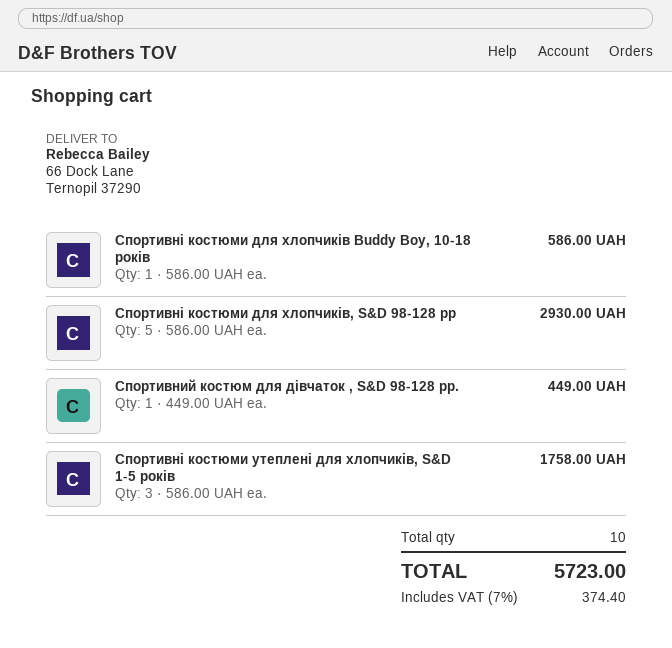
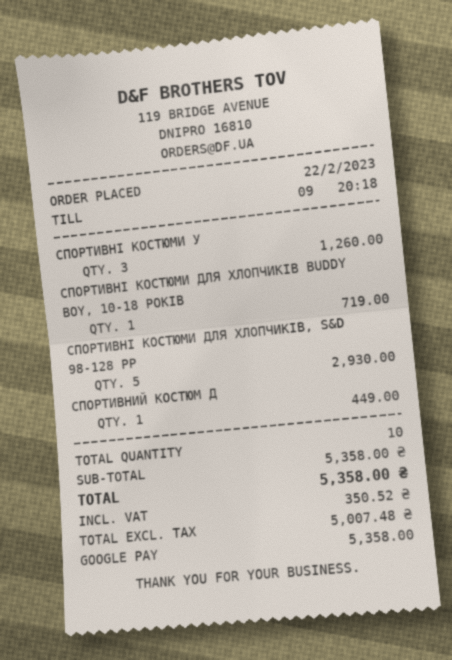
Спортивні костюми для хлопчиків Buddy Boy, 10-18 років: 1 for 586.00 -> 1 for 719.00
Спортивні костюми утеплені для хлопчиків, S&D 1-5 років: 3 for 1758.00 -> 3 for 1260.00
tax: 374.40 -> 350.52
total: 5723.00 -> 5358.00

